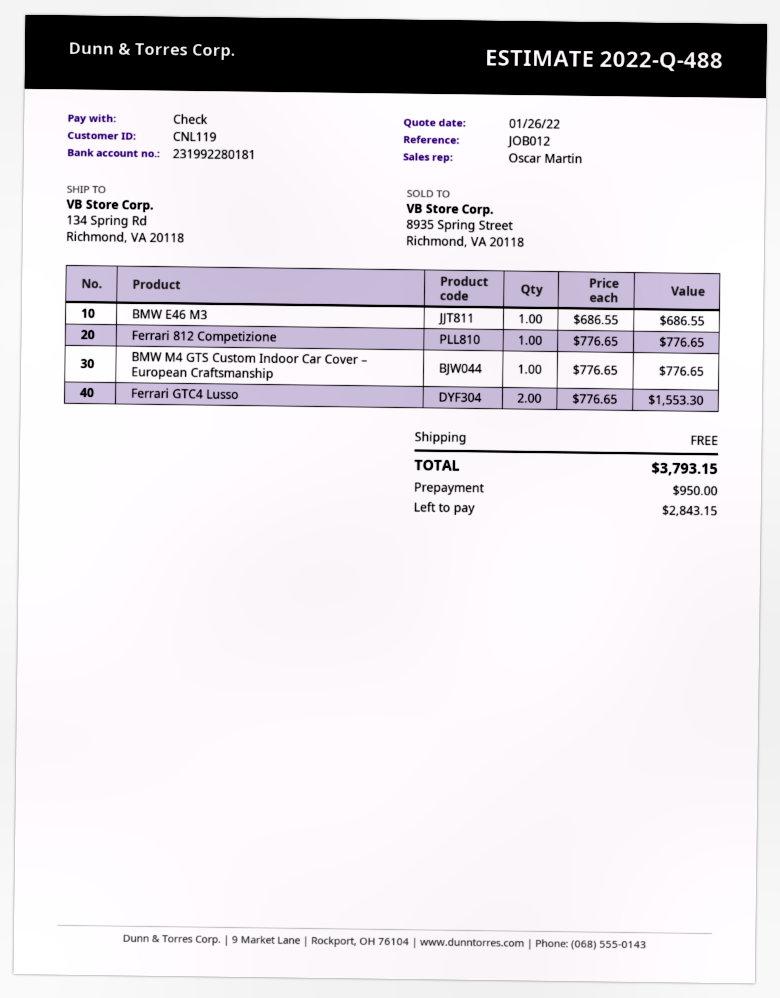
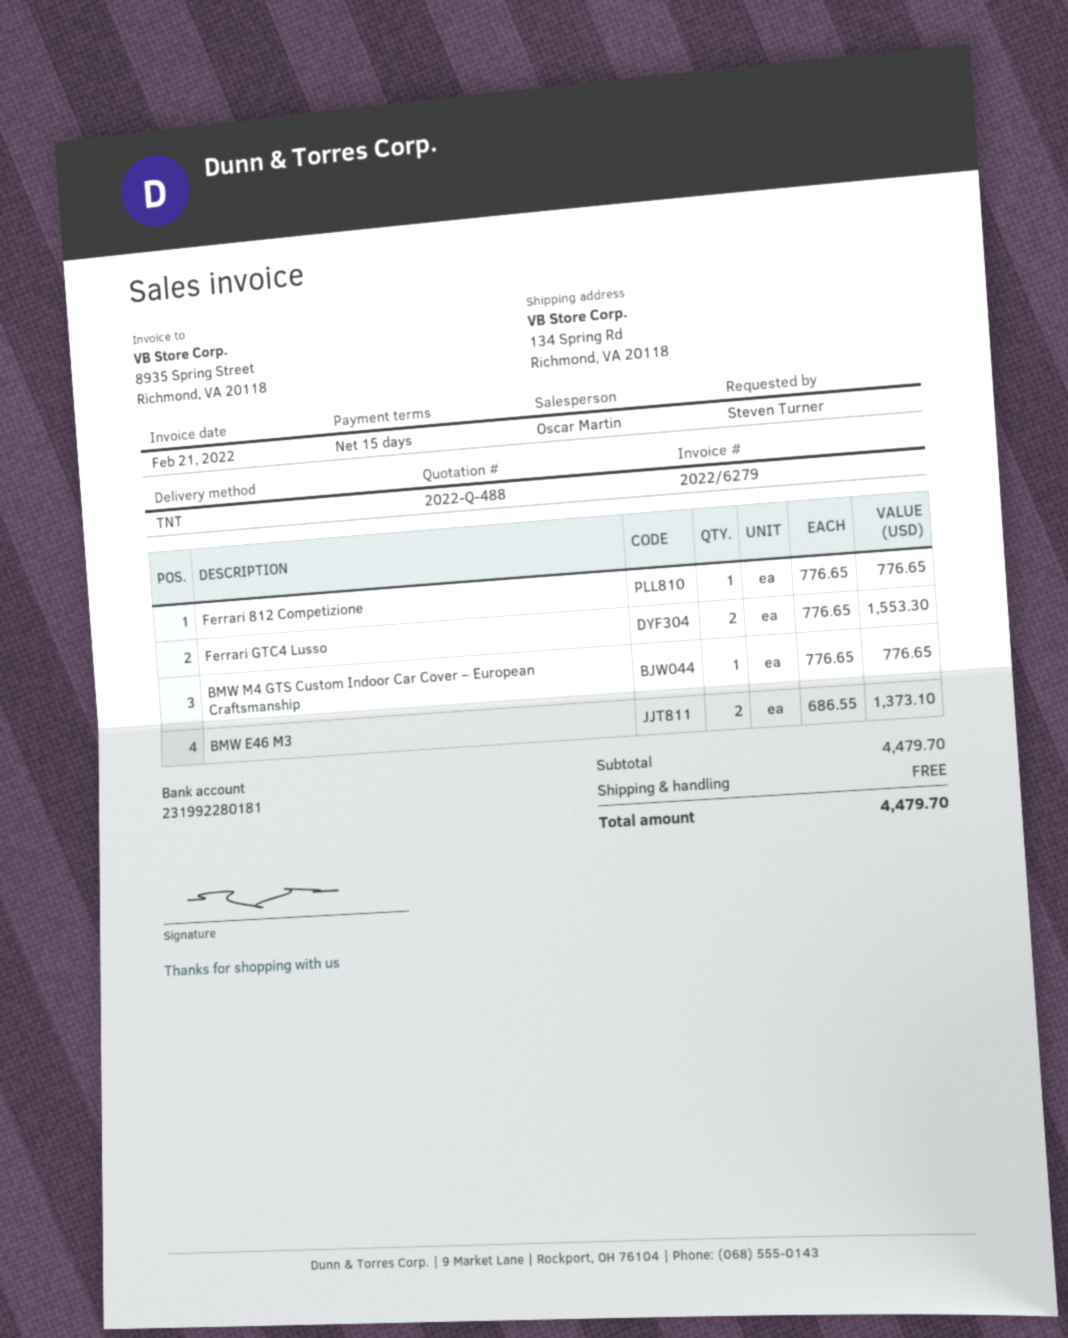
BMW E46 M3: 1 x 686.55 = 686.55 -> 2 x 686.55 = 1373.10
total: 3793.15 -> 4479.70

